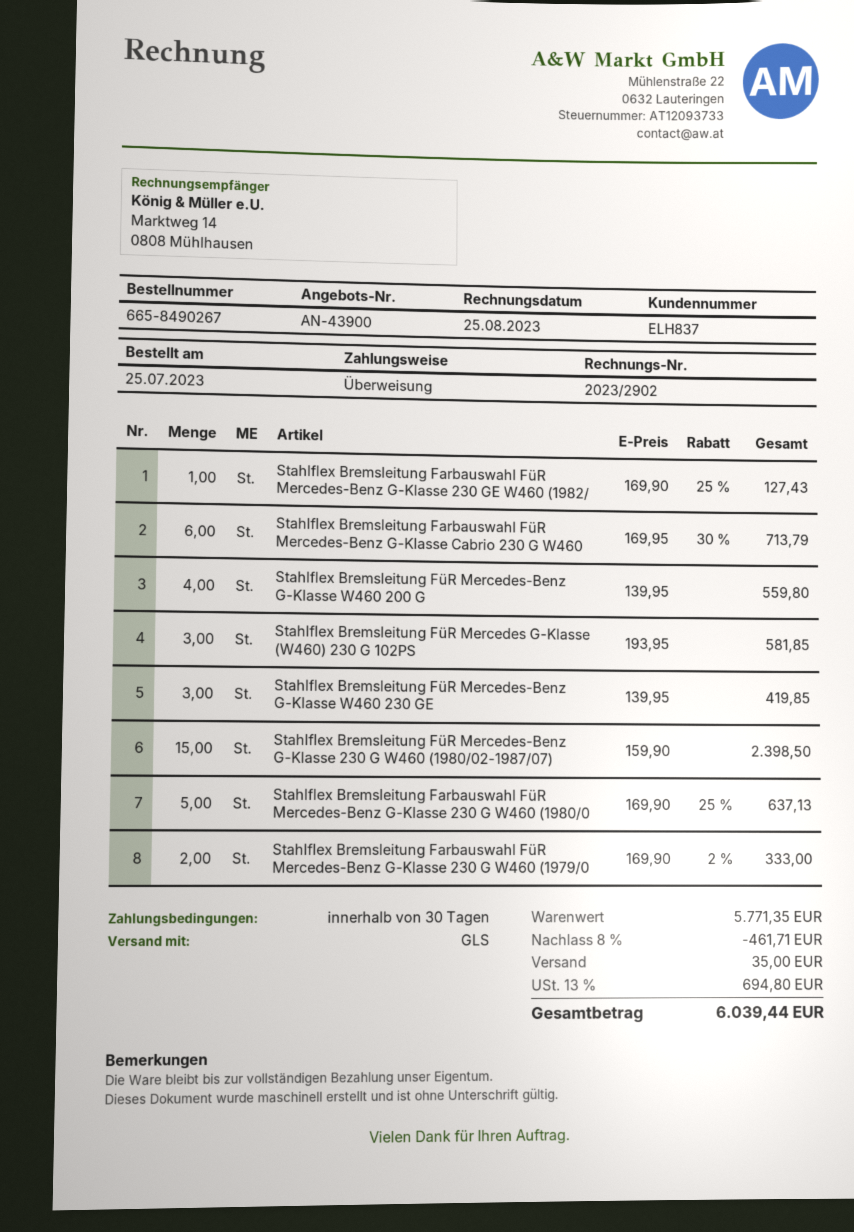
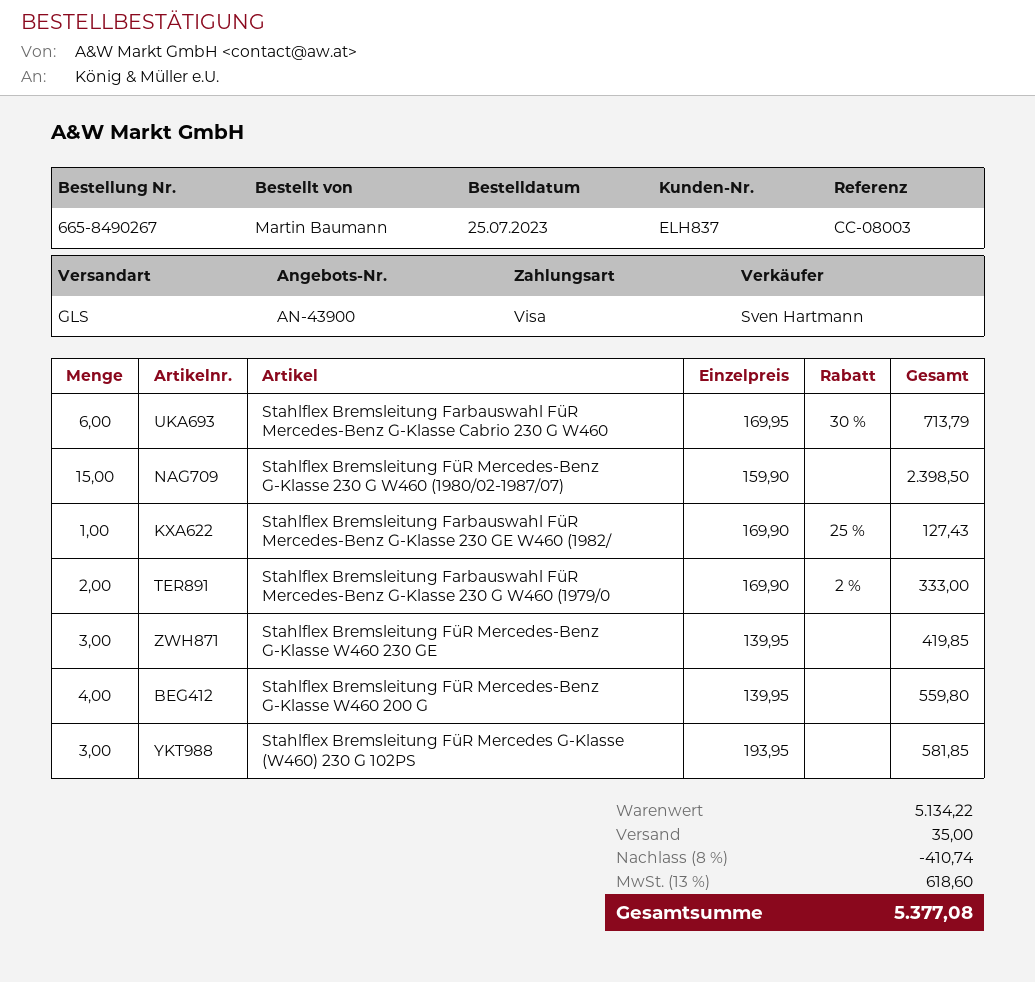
payment method: bank transfer -> Visa
Stahlflex Bremsleitung Farbauswahl FüR Mercedes-Benz G-Klasse 230 G W460 (1980/0: 5 x 169.90 - 25% = 637.13 -> none
subtotal: 5771.35 -> 5134.22
discount: 8% = 461.71 -> 8% = 410.74
tax: 13% = 694.80 -> 13% = 618.60
total: 6039.44 -> 5377.08

